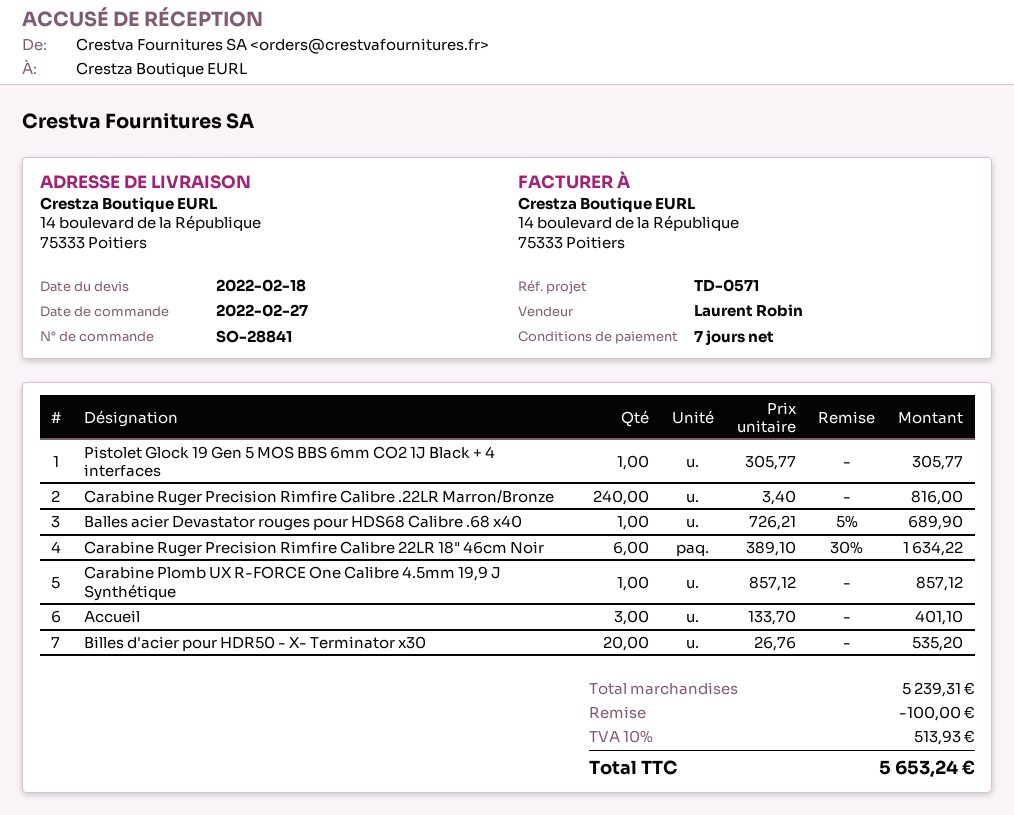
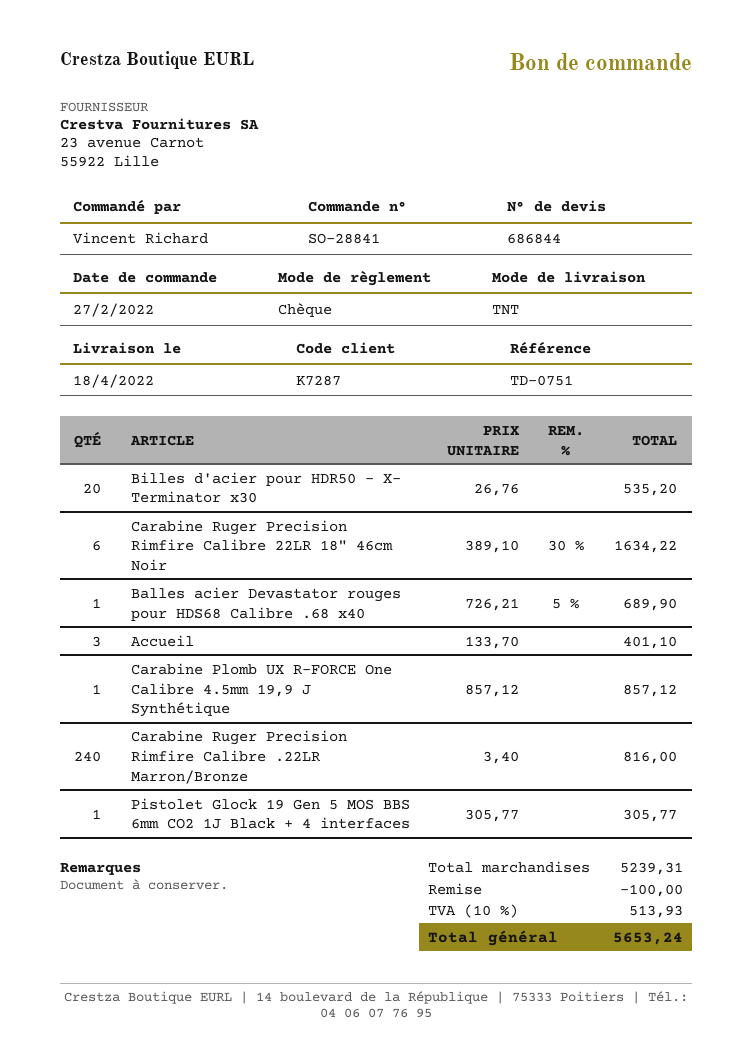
reference: TD-0571 -> TD-0751

